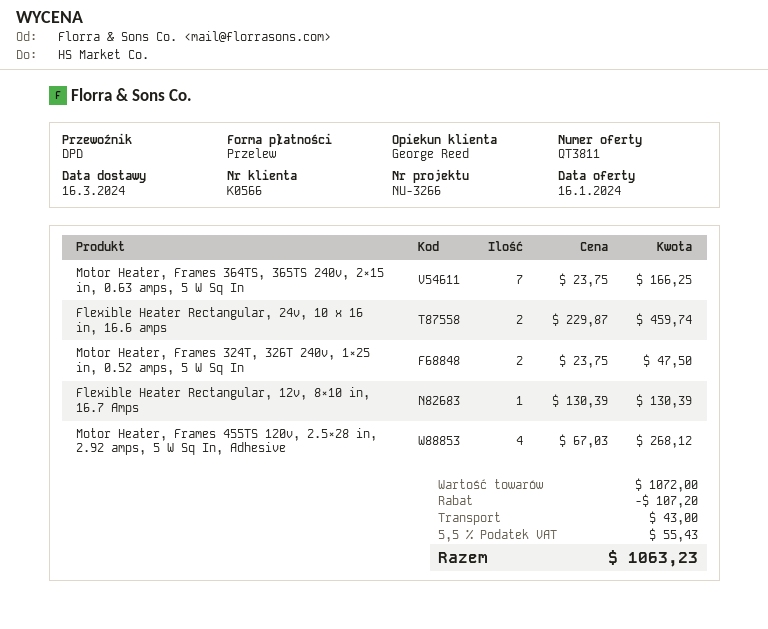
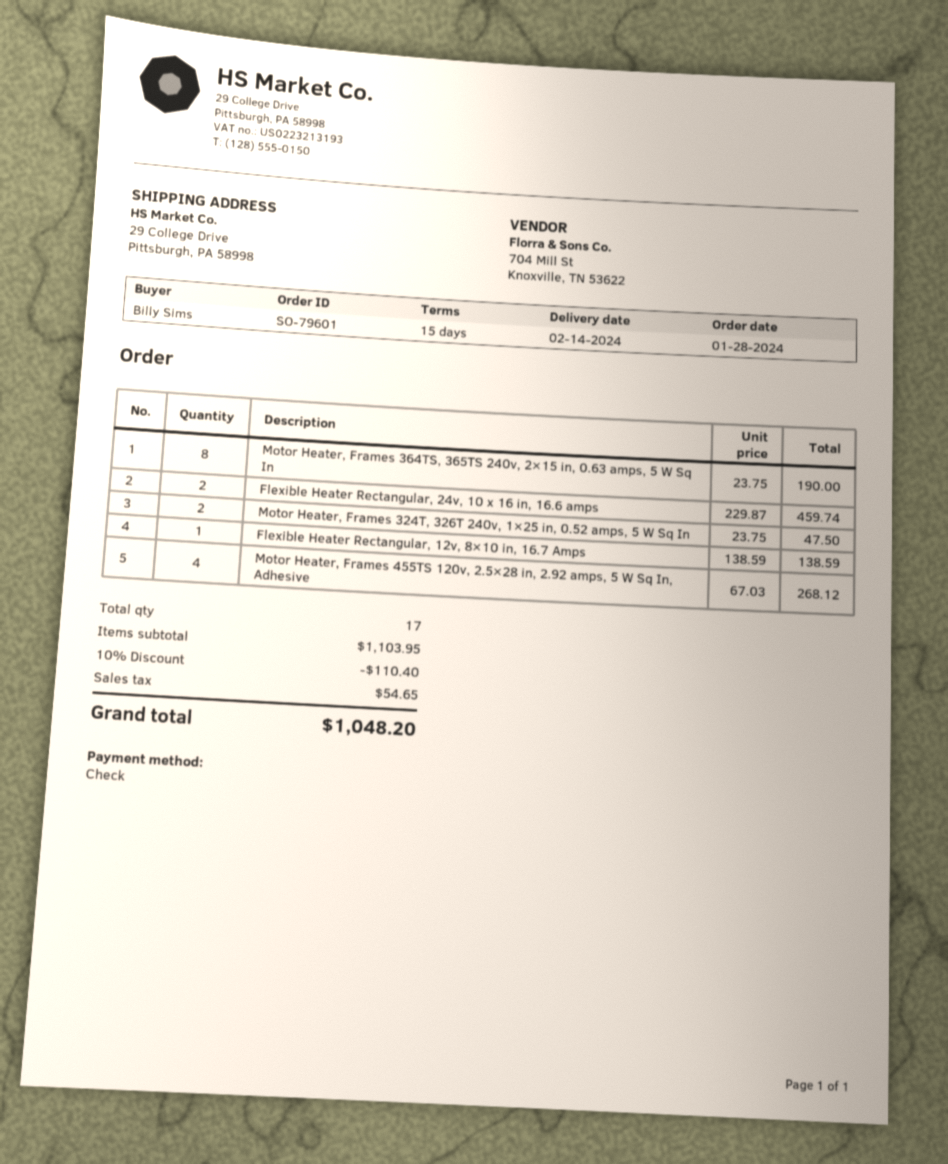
delivery date: 2024-03-16 -> 2024-02-14
payment method: bank transfer -> cheque
Motor Heater, Frames 364TS, 365TS 240v, 2×15 in, 0.63 amps, 5 W Sq In: 7 x 23.75 = 166.25 -> 8 x 23.75 = 190.00
Flexible Heater Rectangular, 12v, 8×10 in, 16.7 Amps: 1 x 130.39 = 130.39 -> 1 x 138.59 = 138.59
subtotal: 1072.00 -> 1103.95
discount: 107.20 -> 110.40
shipping: 43.00 -> none
tax: 55.43 -> 54.65
total: 1063.23 -> 1048.20

